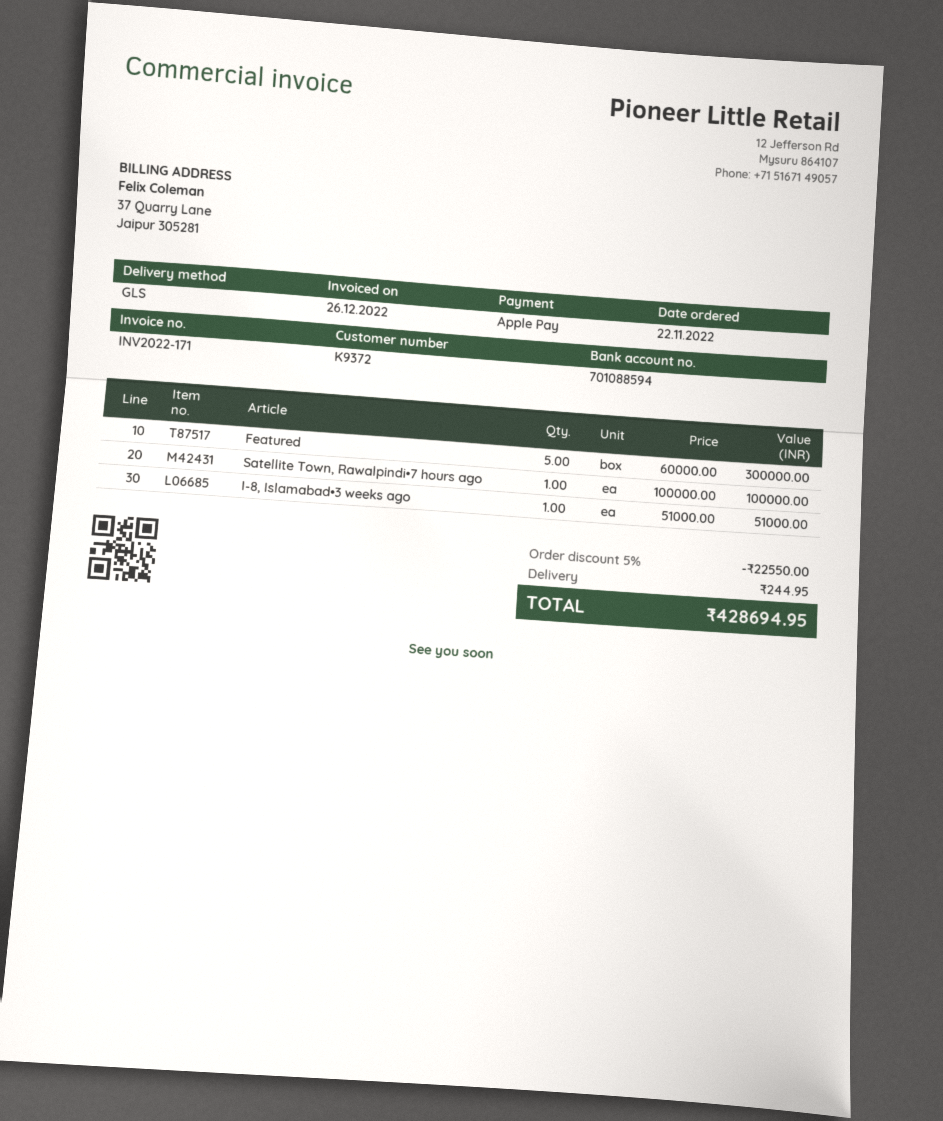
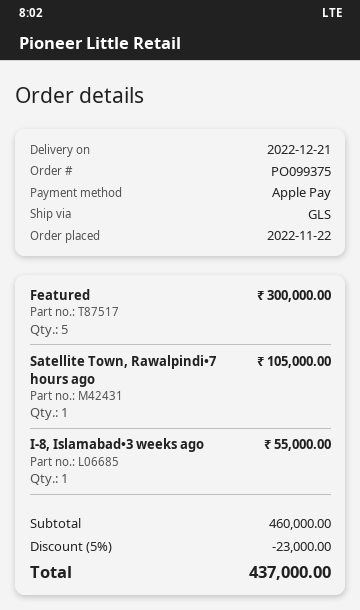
Satellite Town, Rawalpindi•7 hours ago: 1 for 100000.00 -> 1 for 105000.00
I-8, Islamabad•3 weeks ago: 1 for 51000.00 -> 1 for 55000.00
discount: 5% = 22550.00 -> 5% = 23000.00
shipping: 244.95 -> none
total: 428694.95 -> 437000.00

